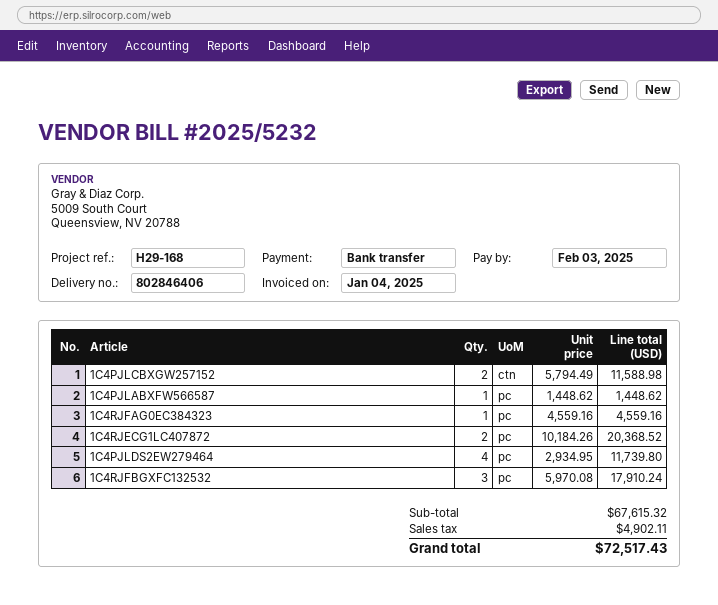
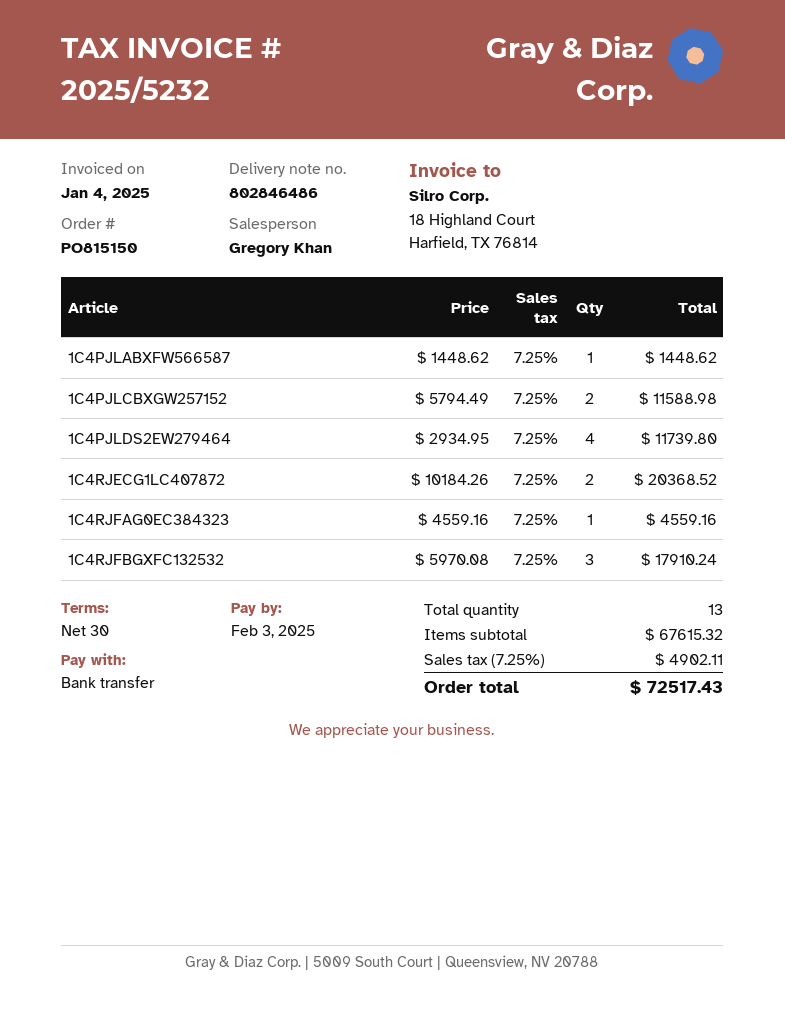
delivery note number: 802846406 -> 802846486

